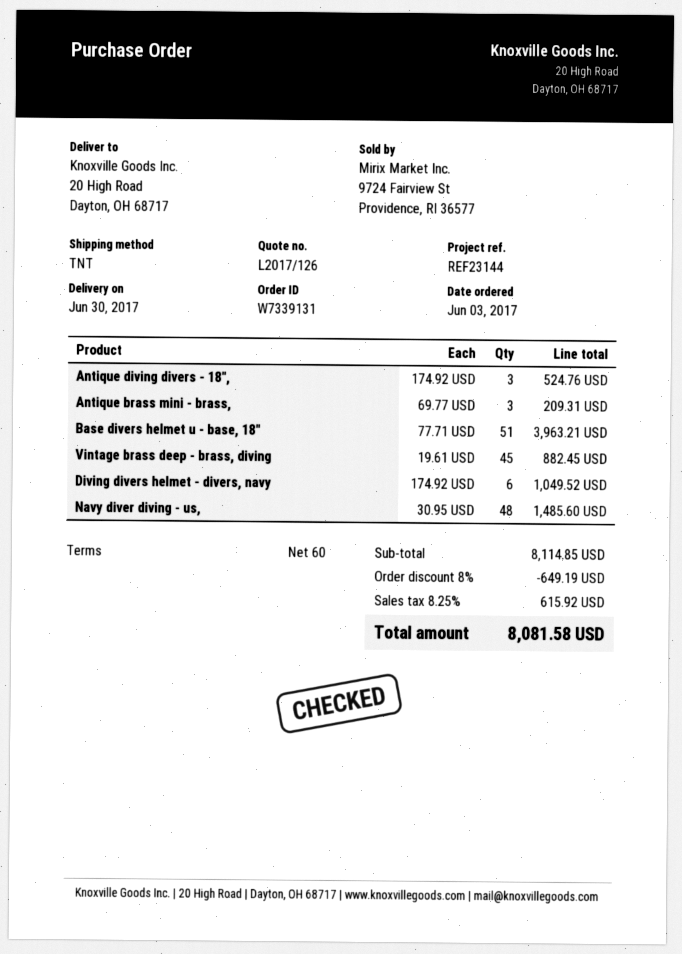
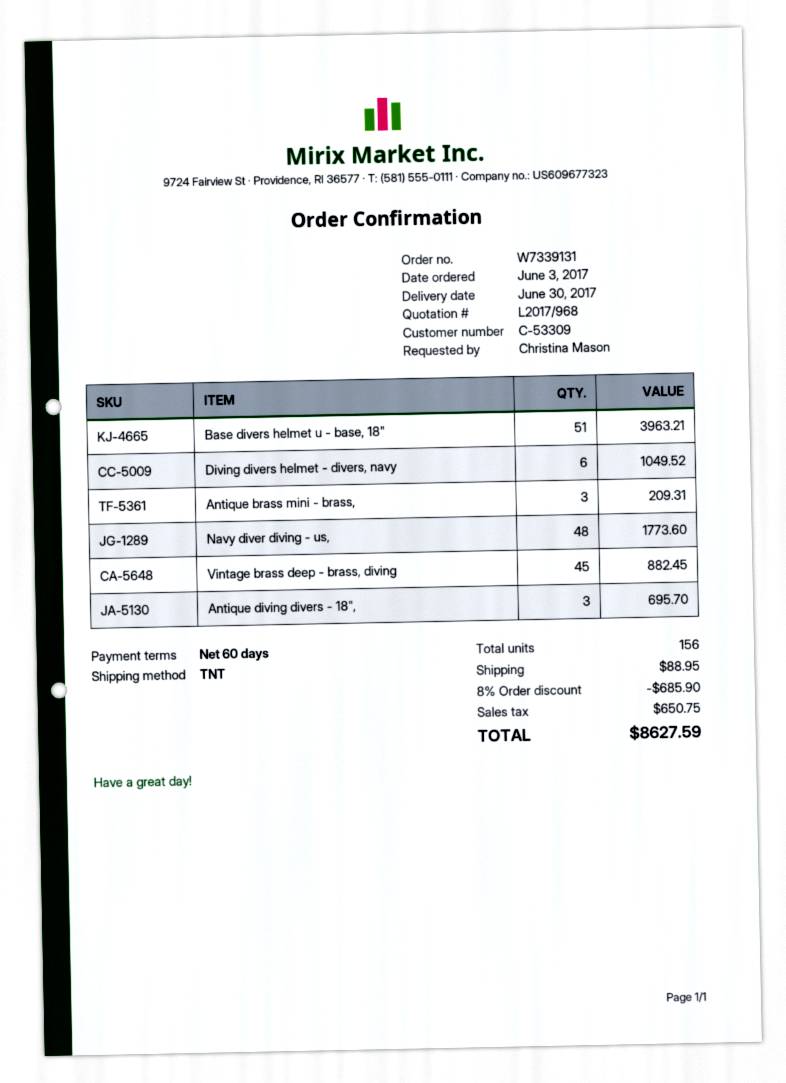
quote number: L2017/126 -> L2017/968
Antique diving divers - 18",: 3 for 524.76 -> 3 for 695.70
Navy diver diving - us,: 48 for 1485.60 -> 48 for 1773.60
discount: 8% = 649.19 -> 8% = 685.90
shipping: none -> 88.95
tax: 615.92 -> 650.75
total: 8081.58 -> 8627.59

